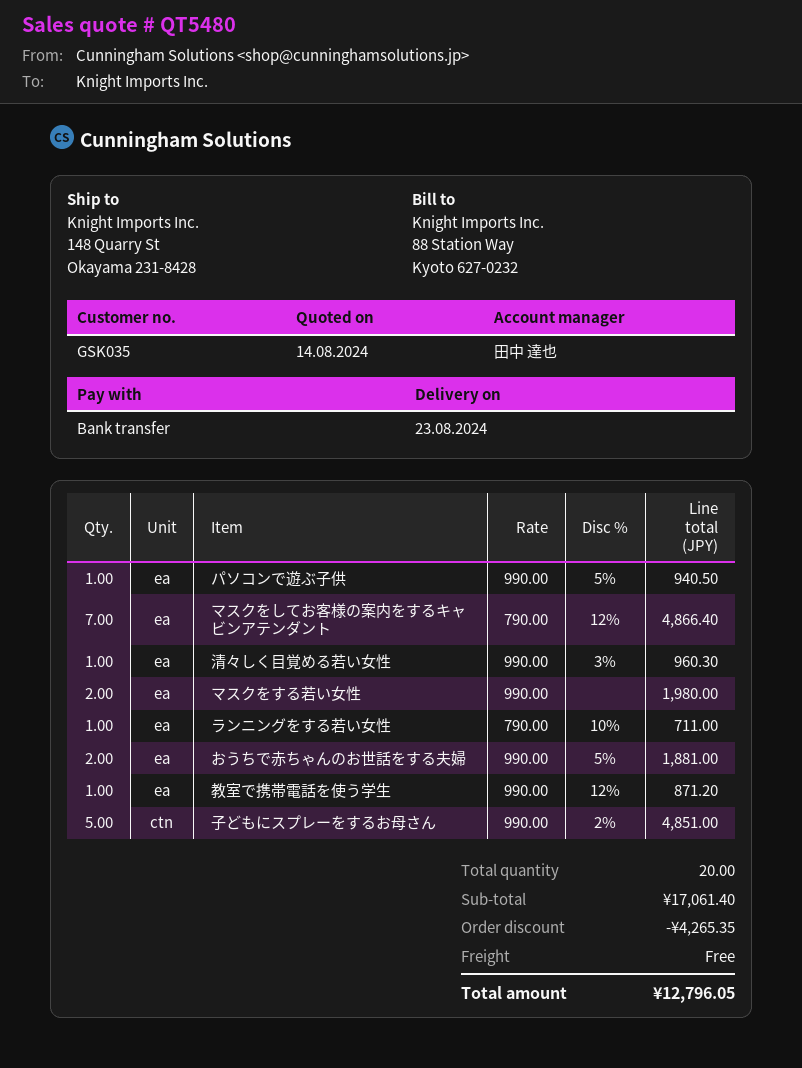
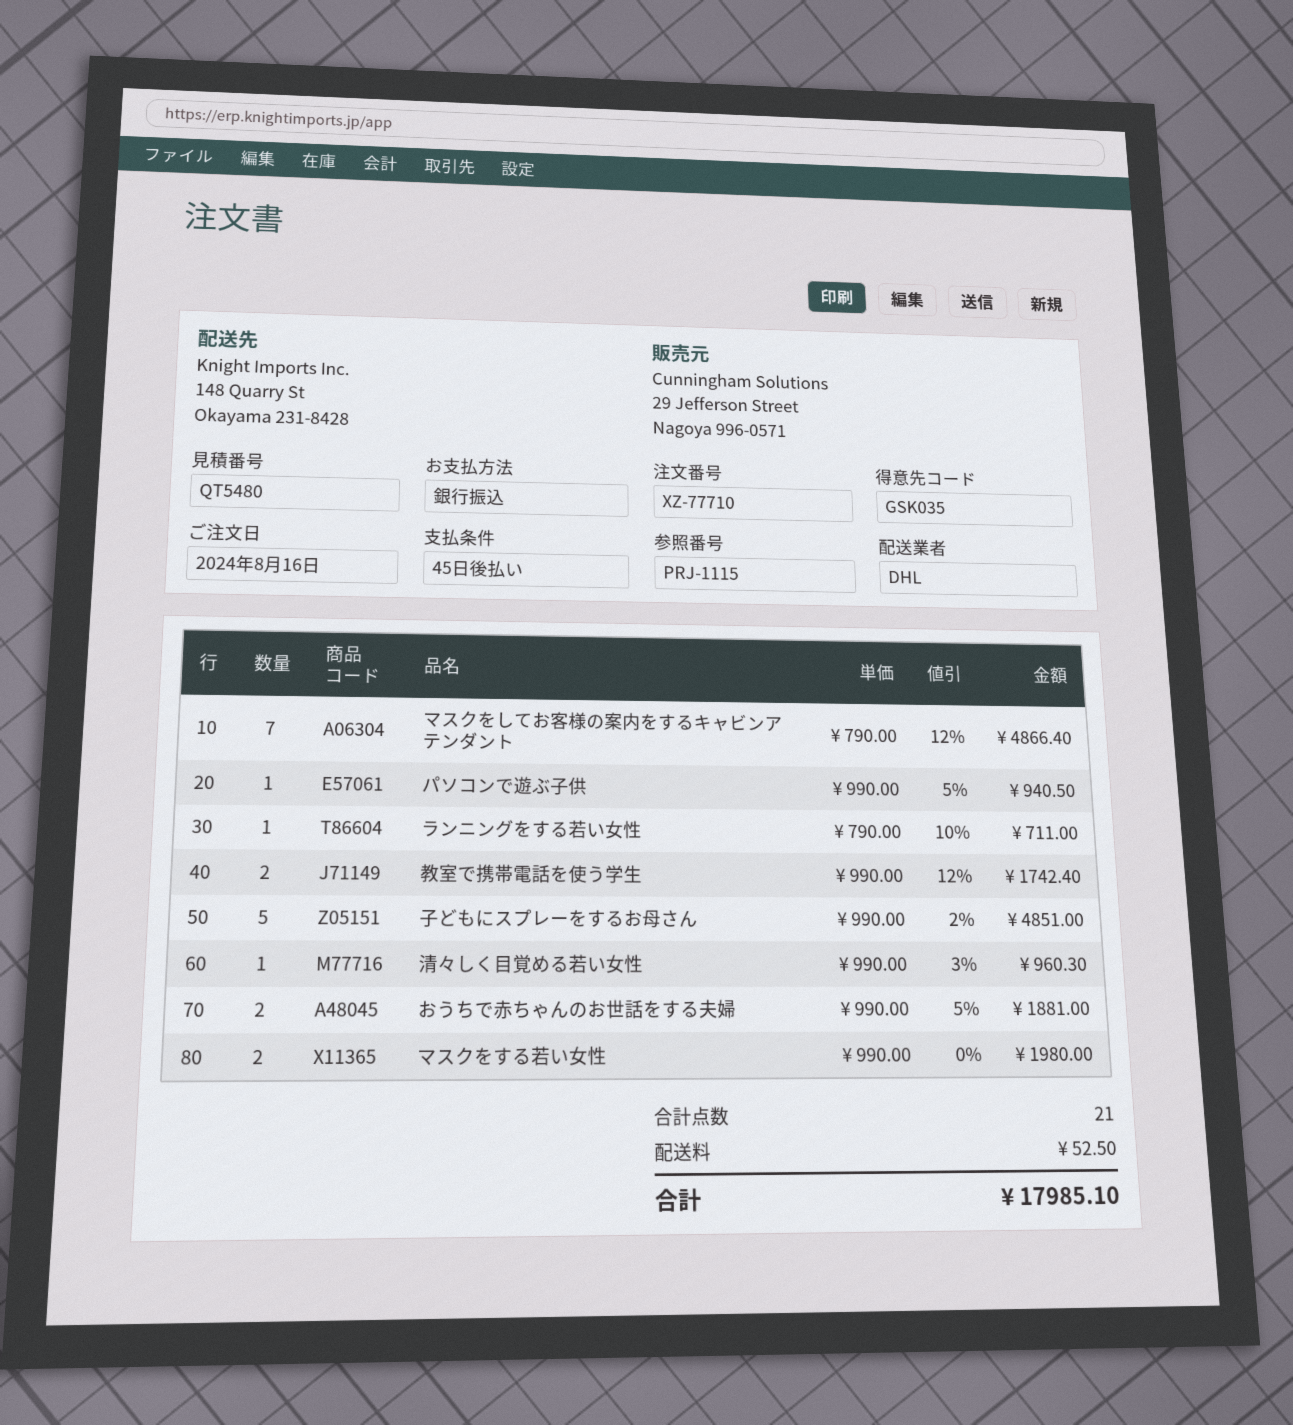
教室で携帯電話を使う学生: 1 x 990.00 - 12% = 871.20 -> 2 x 990.00 - 12% = 1742.40
total quantity: 20 -> 21
discount: 4265.35 -> none
shipping: 0.00 -> 52.50
total: 12796.05 -> 17985.10

